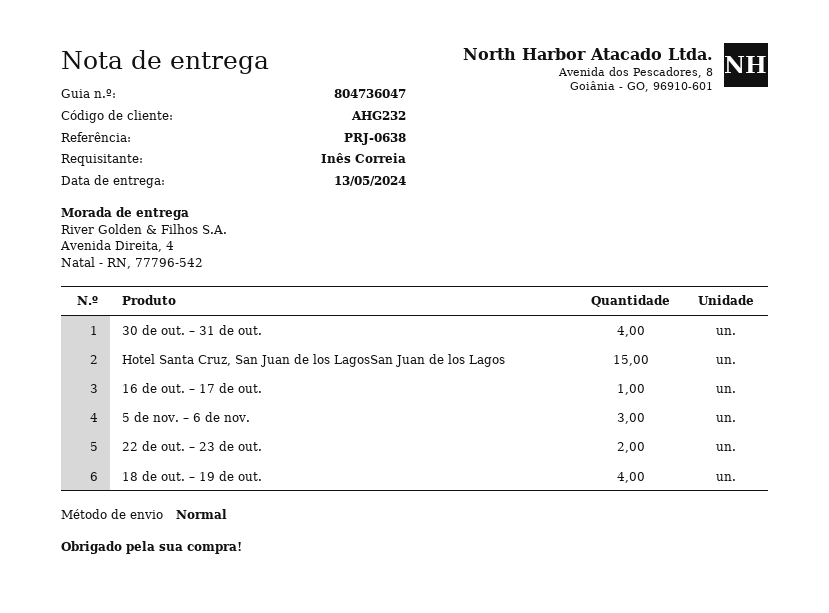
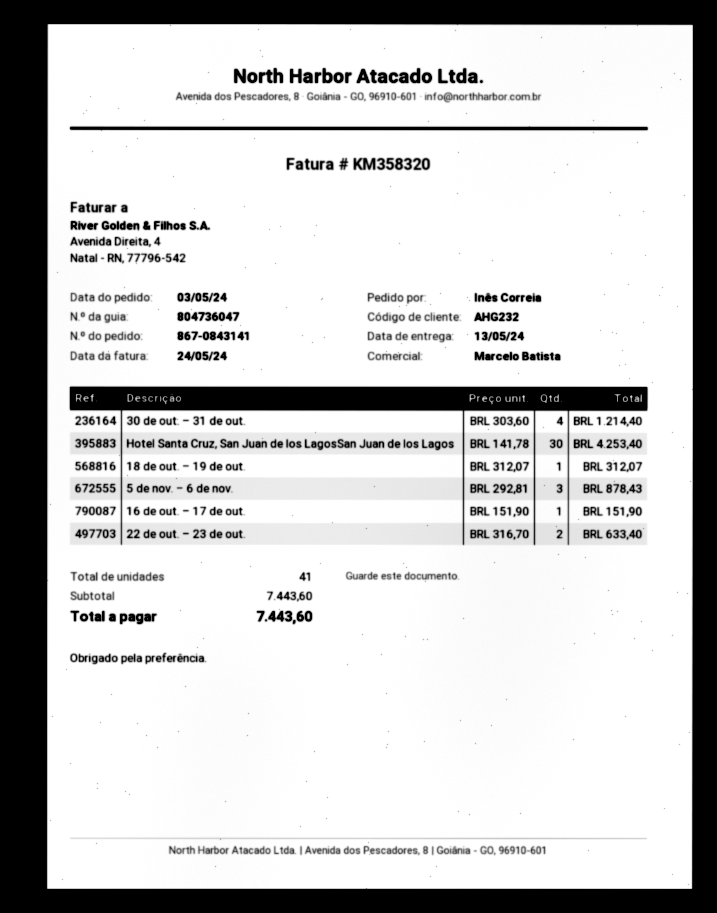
Hotel Santa Cruz, San Juan de los LagosSan Juan de los Lagos: 15 -> 30
18 de out. – 19 de out.: 4 -> 1

